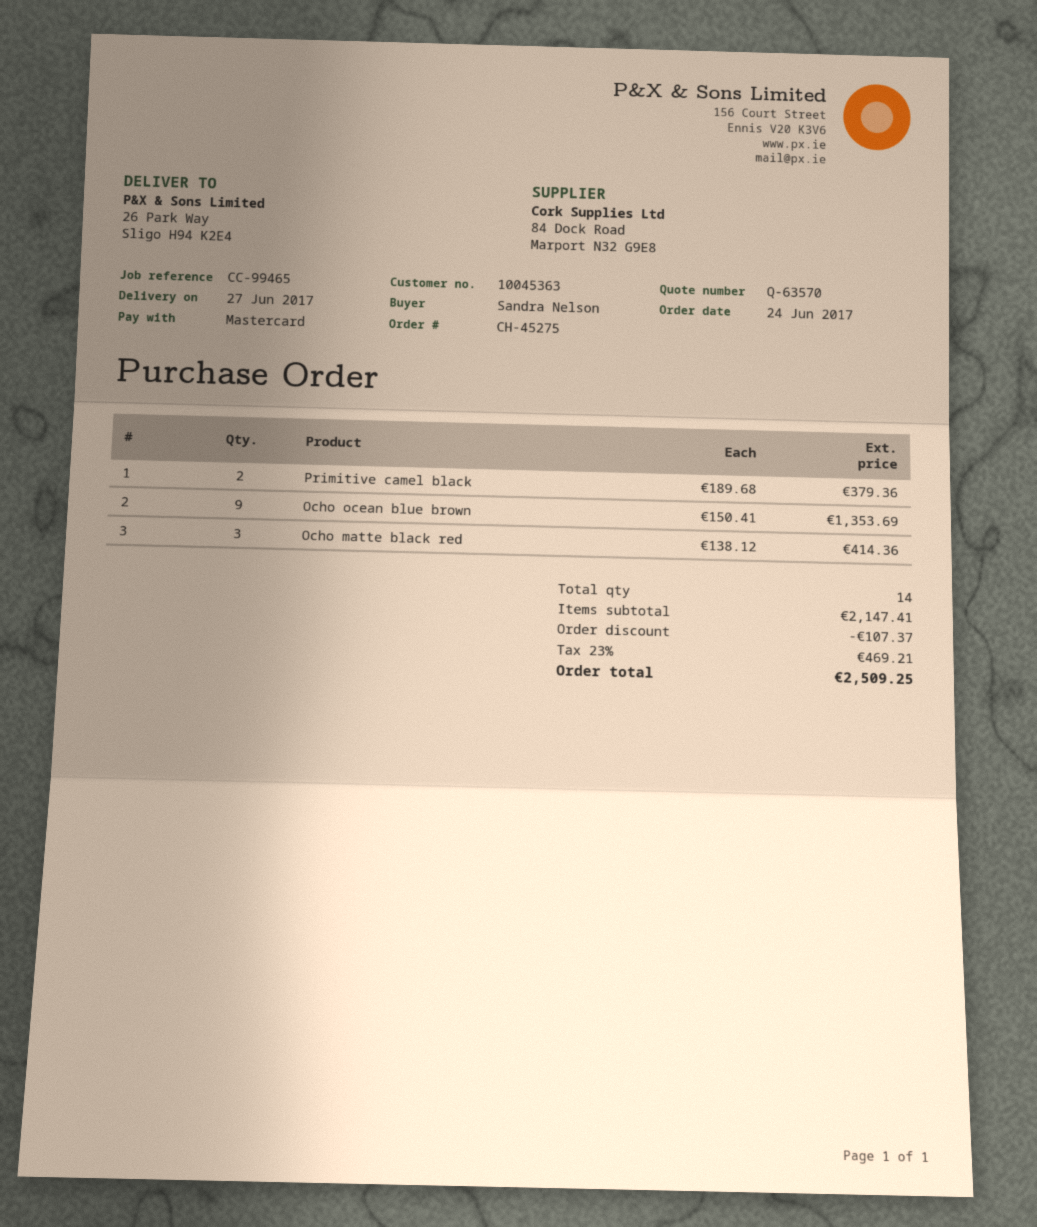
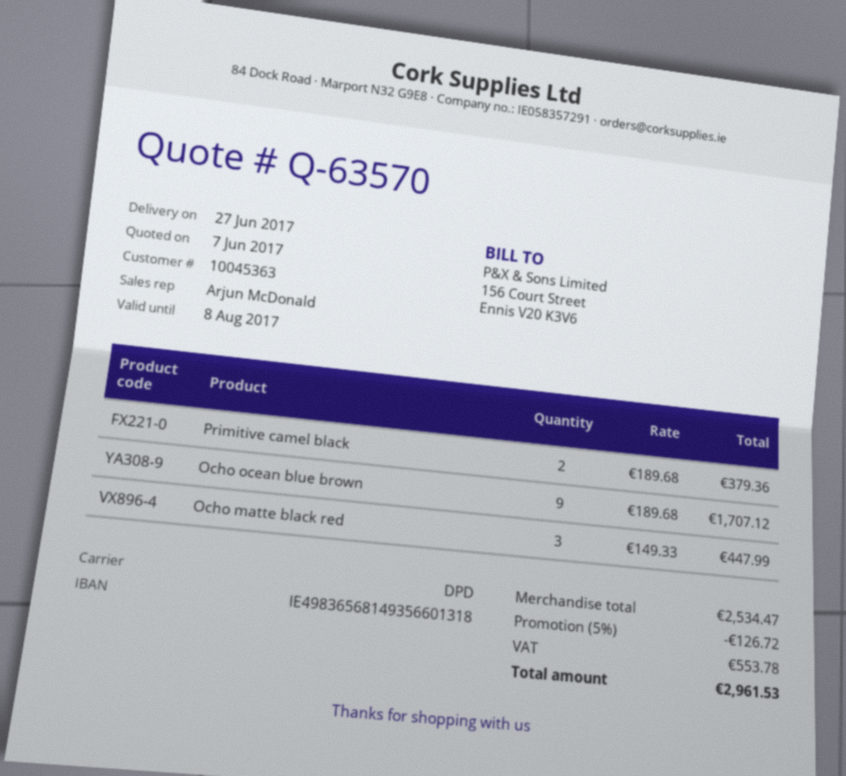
Ocho ocean blue brown: 9 x 150.41 = 1353.69 -> 9 x 189.68 = 1707.12
Ocho matte black red: 3 x 138.12 = 414.36 -> 3 x 149.33 = 447.99
subtotal: 2147.41 -> 2534.47
discount: 107.37 -> 126.72
tax: 469.21 -> 553.78
total: 2509.25 -> 2961.53

